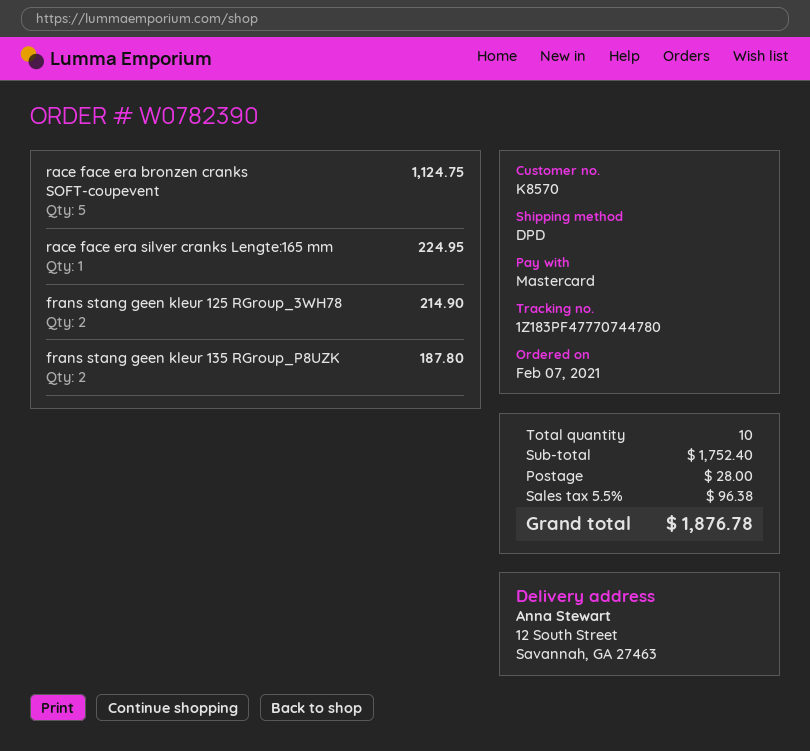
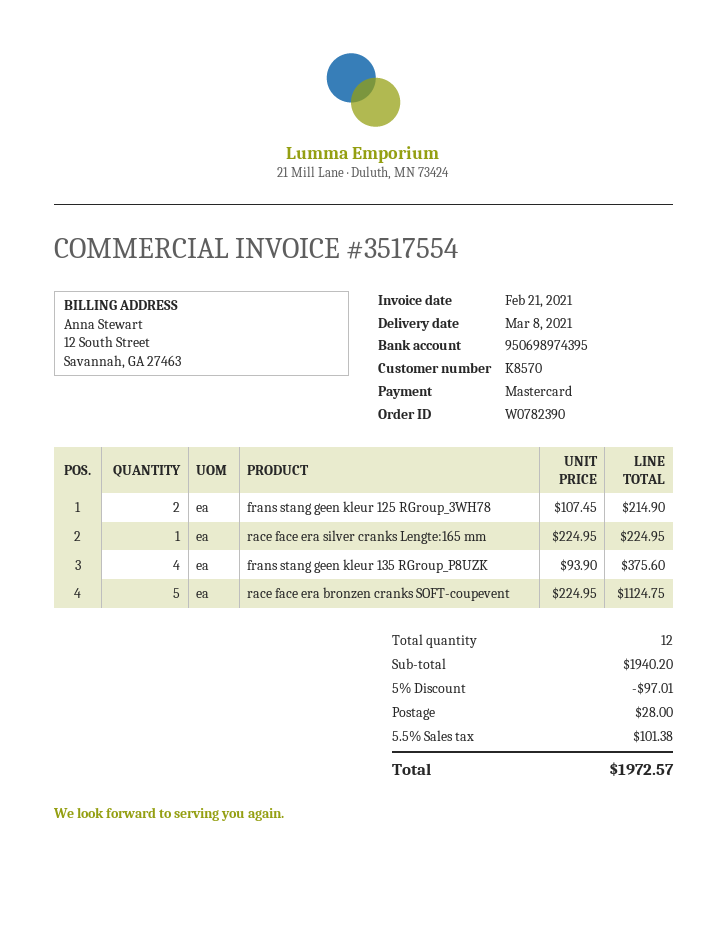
frans stang geen kleur 135 RGroup_P8UZK: 2 for 187.80 -> 4 for 375.60
total quantity: 10 -> 12
subtotal: 1752.40 -> 1940.20
discount: none -> 5% = 97.01
tax: 5.5% = 96.38 -> 5.5% = 101.38
total: 1876.78 -> 1972.57

